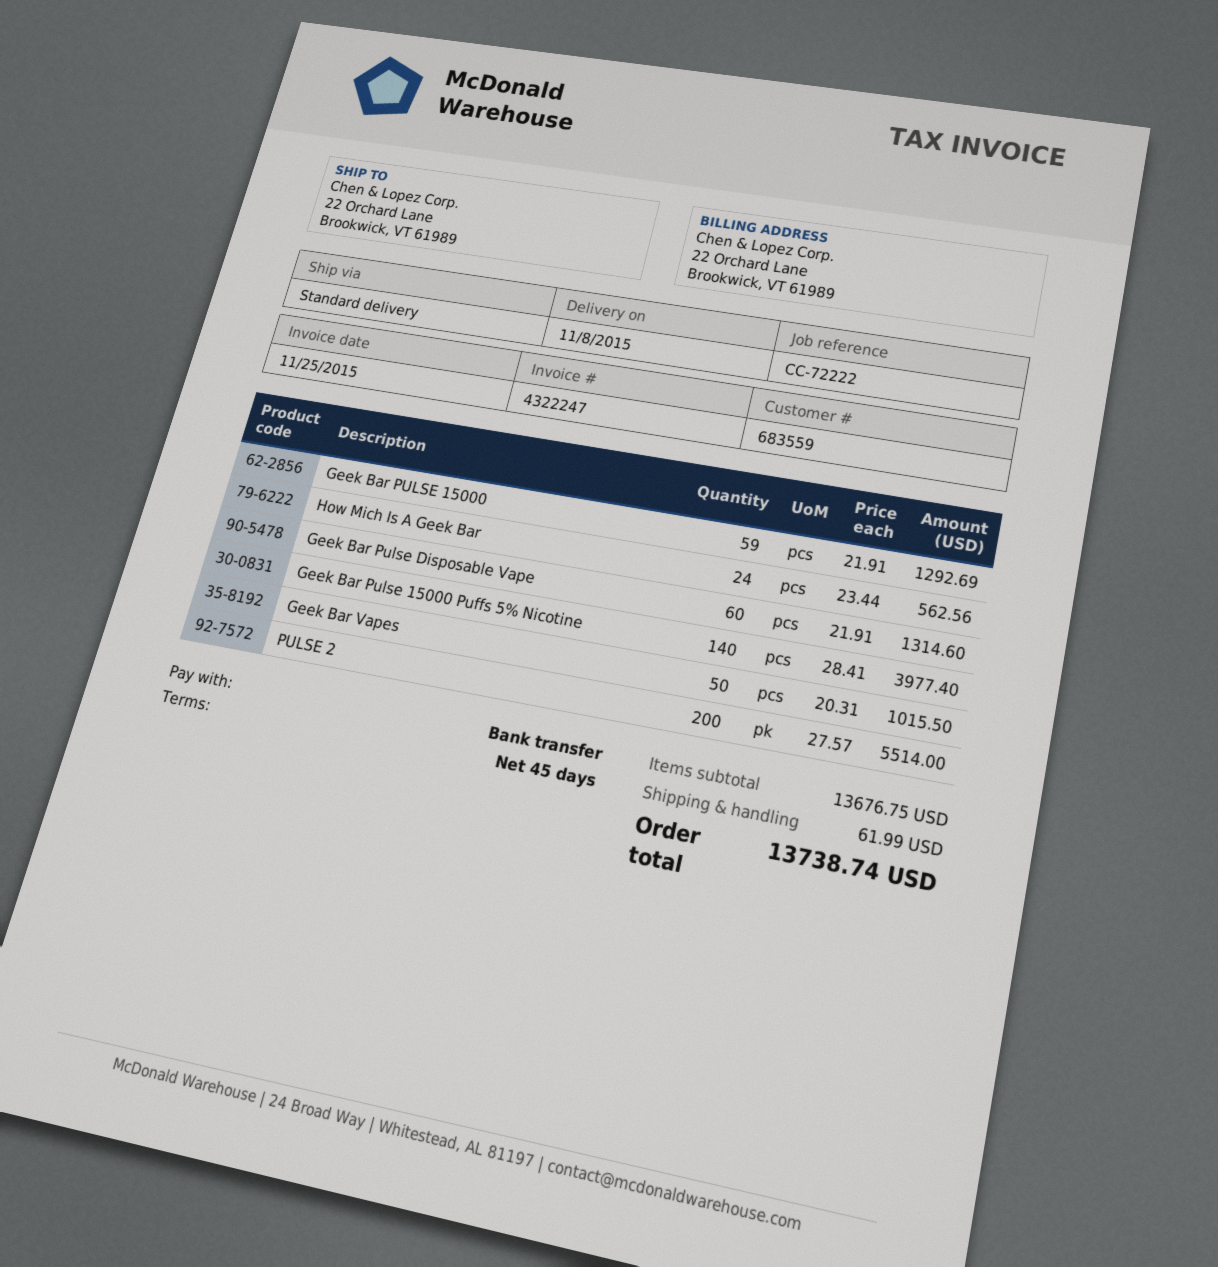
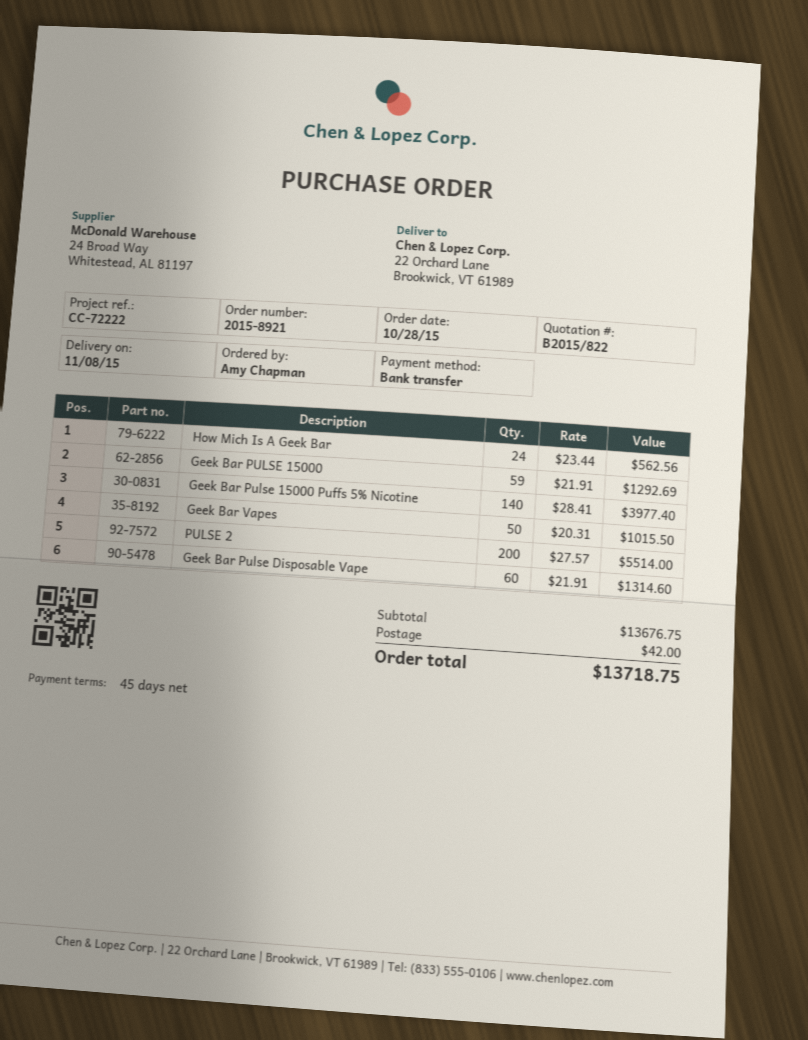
shipping: 61.99 -> 42.00
total: 13738.74 -> 13718.75

